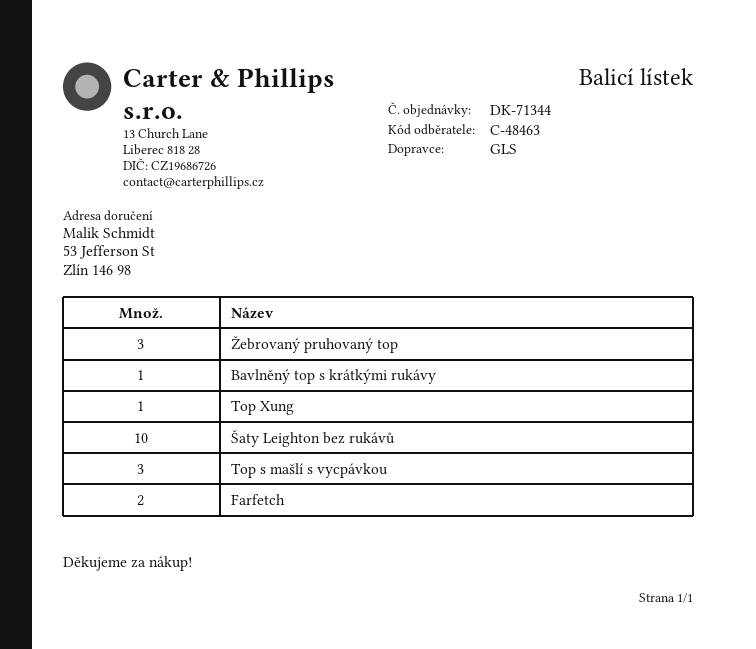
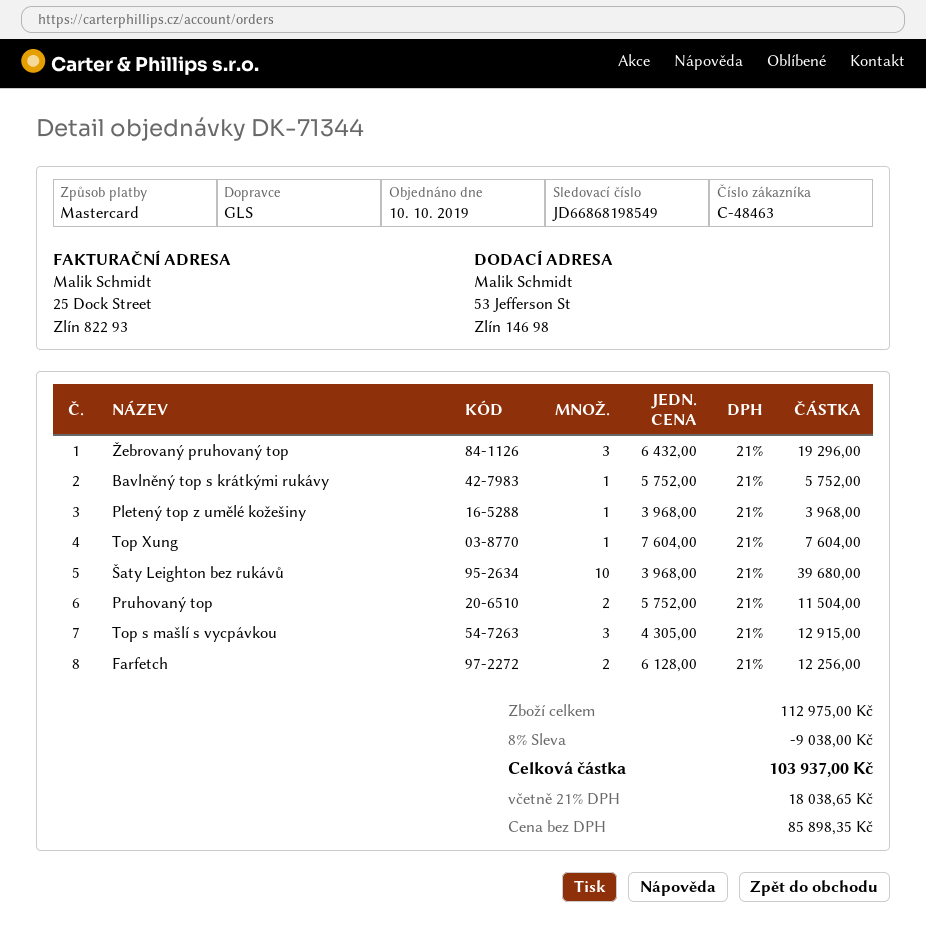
Pletený top z umělé kožešiny: none -> 1
Pruhovaný top: none -> 2

